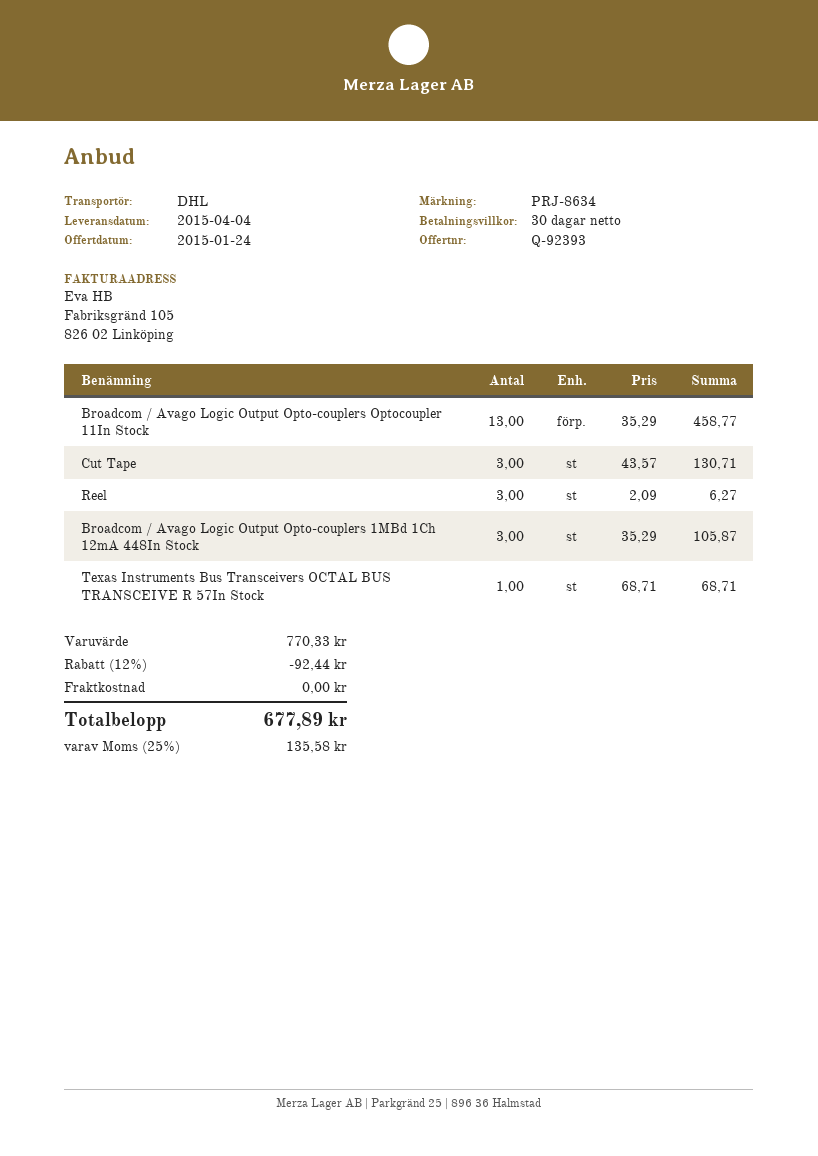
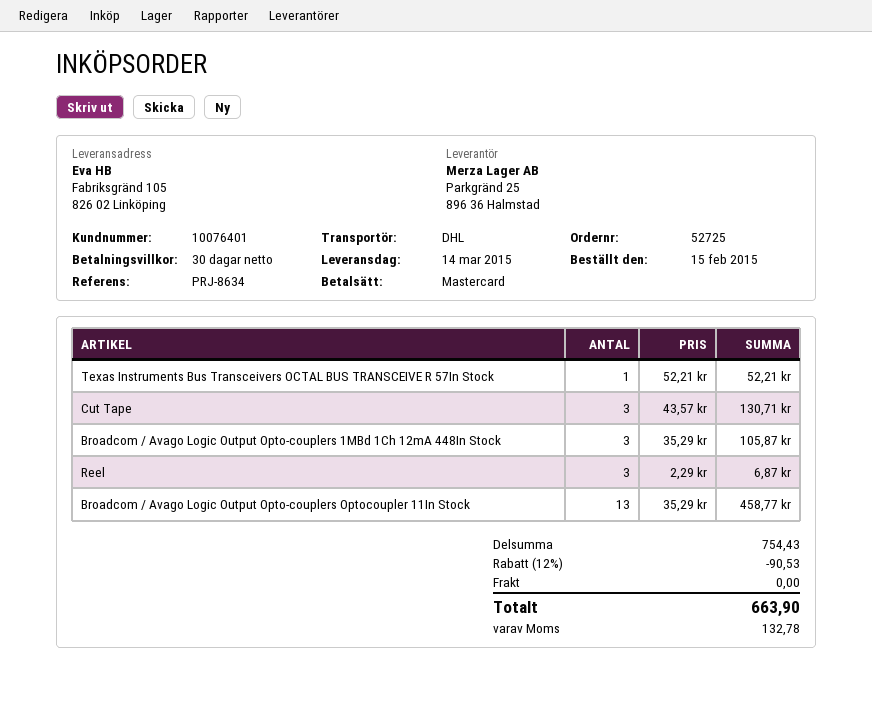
delivery date: 2015-04-04 -> 2015-03-14
Reel: 3 x 2.09 = 6.27 -> 3 x 2.29 = 6.87
Texas Instruments Bus Transceivers OCTAL BUS TRANSCEIVE R 57In Stock: 1 x 68.71 = 68.71 -> 1 x 52.21 = 52.21
subtotal: 770.33 -> 754.43
discount: 12% = 92.44 -> 12% = 90.53
tax: 135.58 -> 132.78
total: 677.89 -> 663.90

